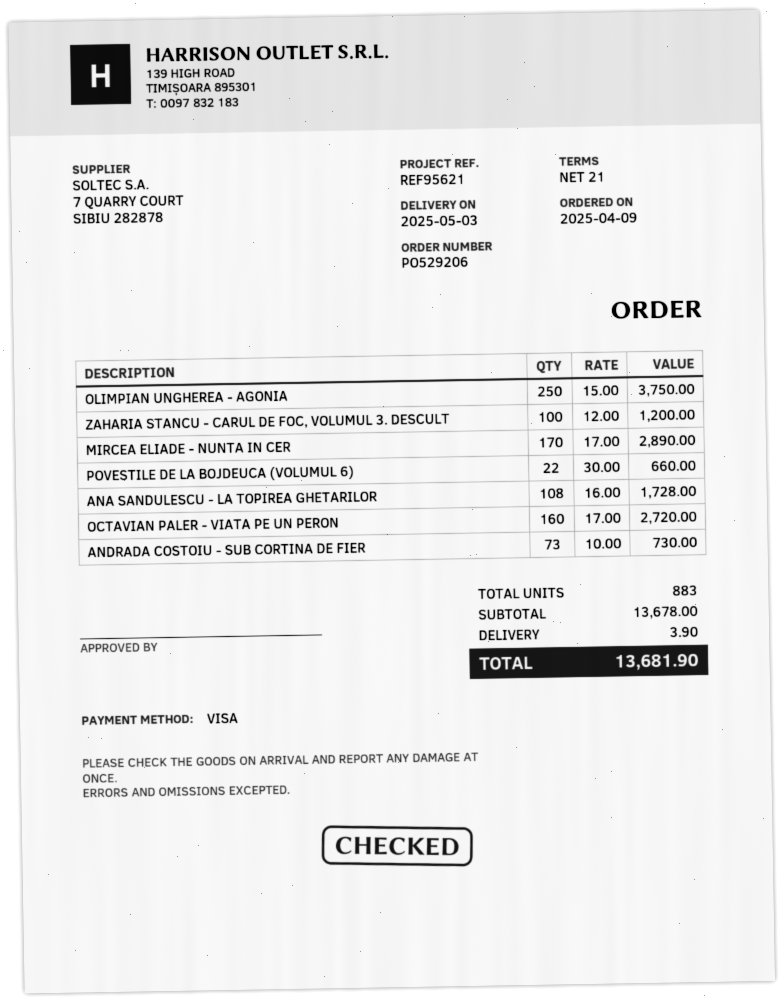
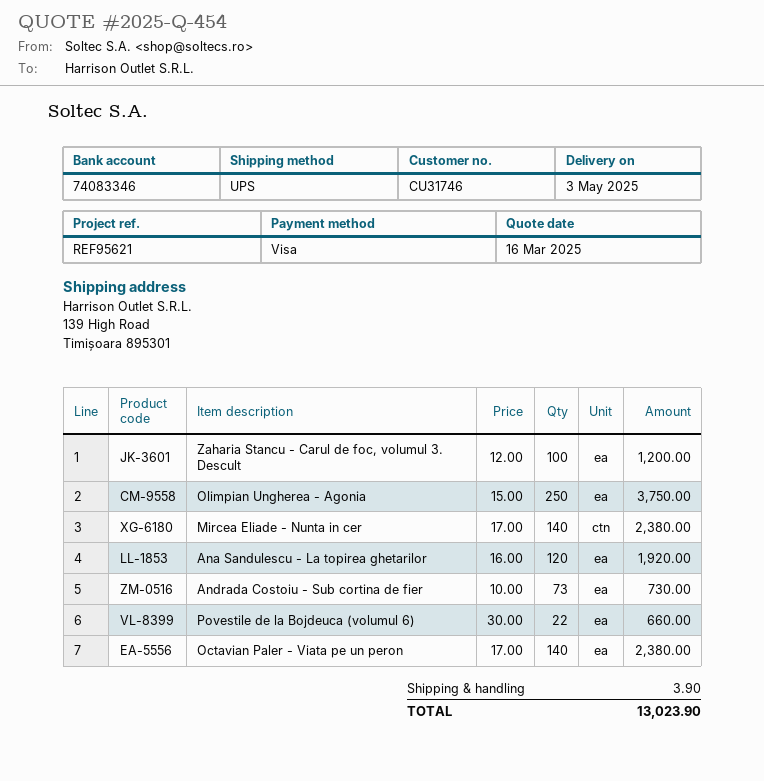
MIRCEA ELIADE - NUNTA IN CER: 170 x 17.00 = 2890.00 -> 140 x 17.00 = 2380.00
ANA SANDULESCU - LA TOPIREA GHETARILOR: 108 x 16.00 = 1728.00 -> 120 x 16.00 = 1920.00
OCTAVIAN PALER - VIATA PE UN PERON: 160 x 17.00 = 2720.00 -> 140 x 17.00 = 2380.00
total: 13681.90 -> 13023.90

